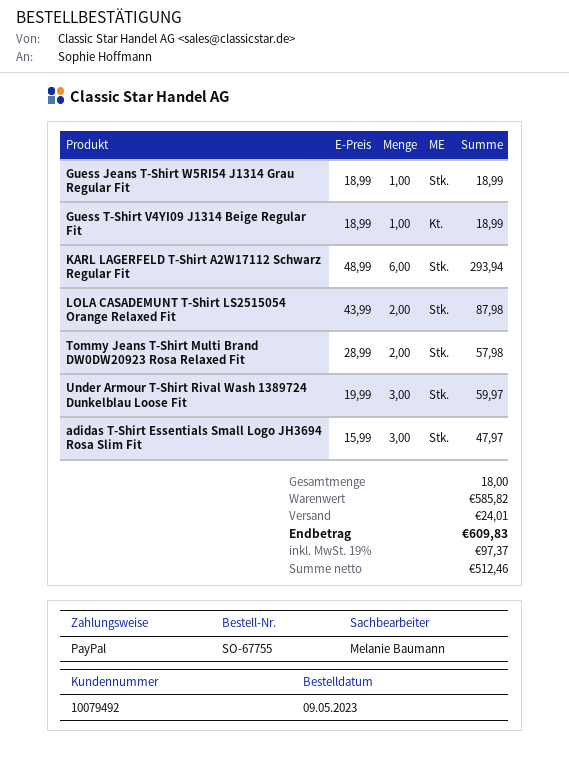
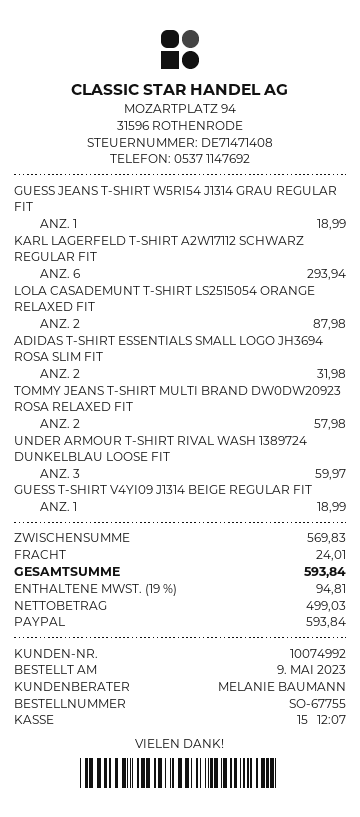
customer number: 10079492 -> 10074992
adidas T-Shirt Essentials Small Logo JH3694 Rosa Slim Fit: 3 for 47.97 -> 2 for 31.98
subtotal: 585.82 -> 569.83
net: 512.46 -> 499.03
tax: 19% = 97.37 -> 19% = 94.81
total: 609.83 -> 593.84

